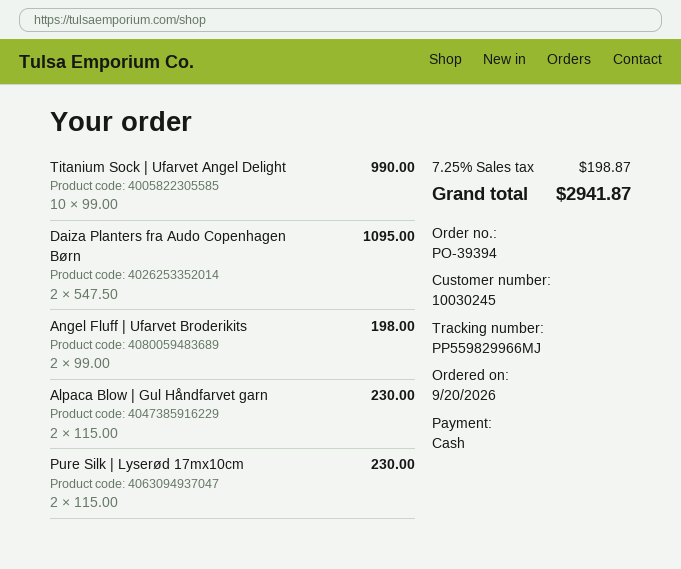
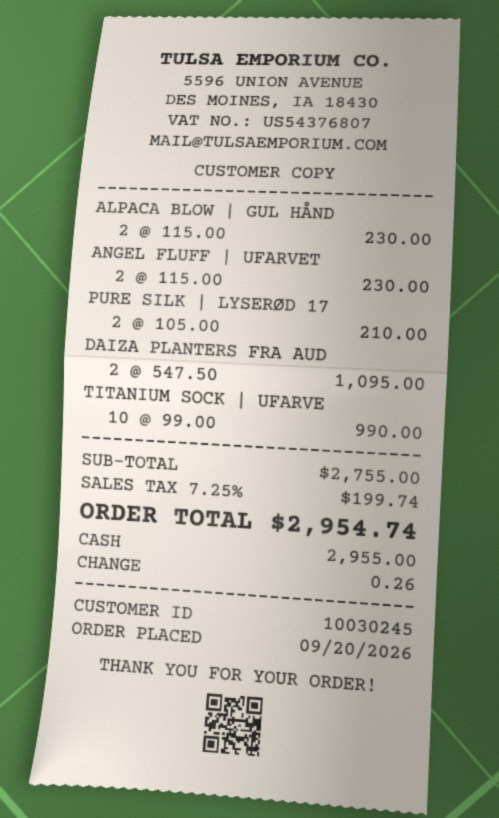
Angel Fluff | Ufarvet Broderikits: 2 x 99.00 = 198.00 -> 2 x 115.00 = 230.00
Pure Silk | Lyserød 17mx10cm: 2 x 115.00 = 230.00 -> 2 x 105.00 = 210.00
tax: 7.25% = 198.87 -> 7.25% = 199.74
total: 2941.87 -> 2954.74

